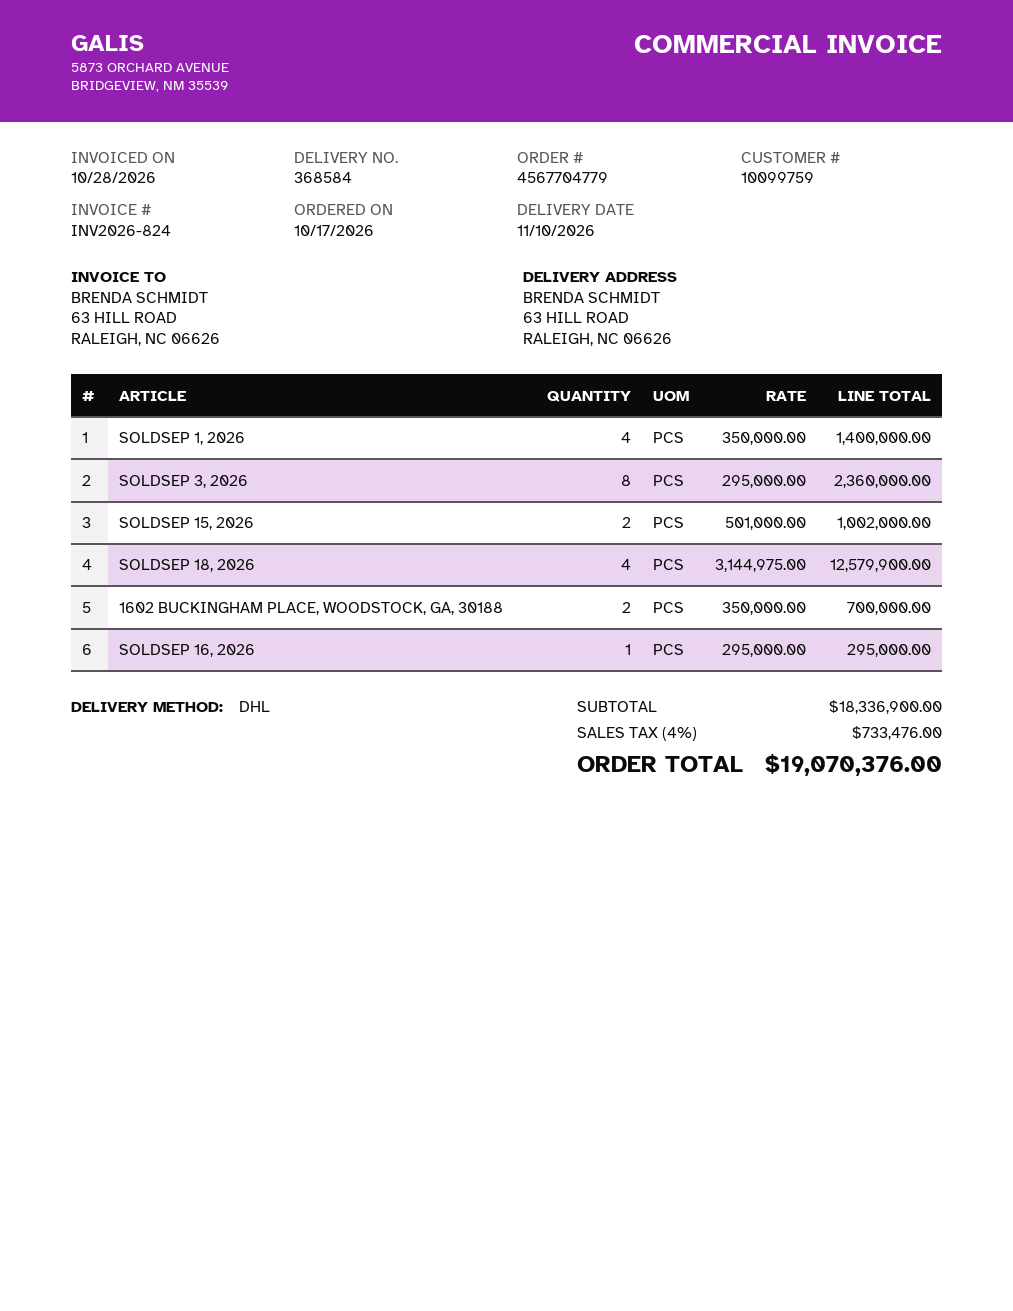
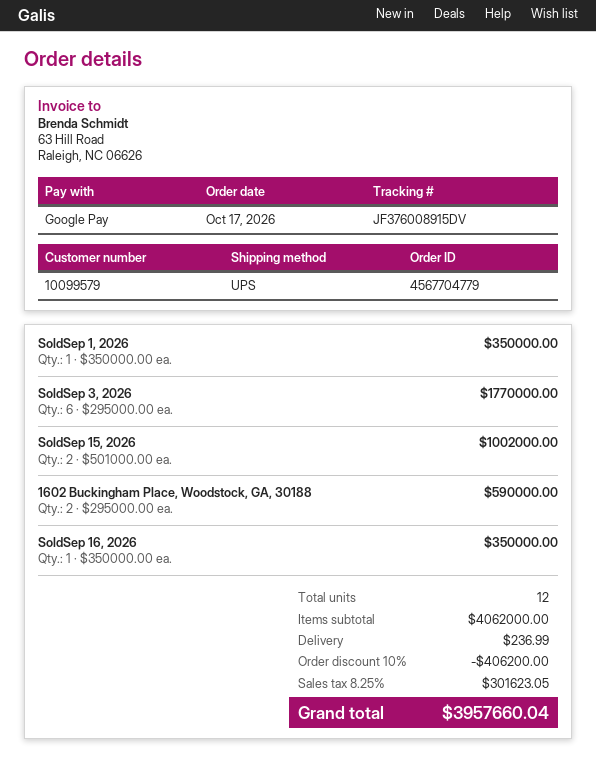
customer number: 10099759 -> 10099579
shipping method: DHL -> UPS
SOLDSEP 1, 2026: 4 x 350000.00 = 1400000.00 -> 1 x 350000.00 = 350000.00
SOLDSEP 3, 2026: 8 x 295000.00 = 2360000.00 -> 6 x 295000.00 = 1770000.00
SOLDSEP 18, 2026: 4 x 3144975.00 = 12579900.00 -> none
1602 BUCKINGHAM PLACE, WOODSTOCK, GA, 30188: 2 x 350000.00 = 700000.00 -> 2 x 295000.00 = 590000.00
SOLDSEP 16, 2026: 1 x 295000.00 = 295000.00 -> 1 x 350000.00 = 350000.00
subtotal: 18336900.00 -> 4062000.00
discount: none -> 10% = 406200.00
shipping: none -> 236.99
tax: 4% = 733476.00 -> 8.25% = 301623.05
total: 19070376.00 -> 3957660.04

